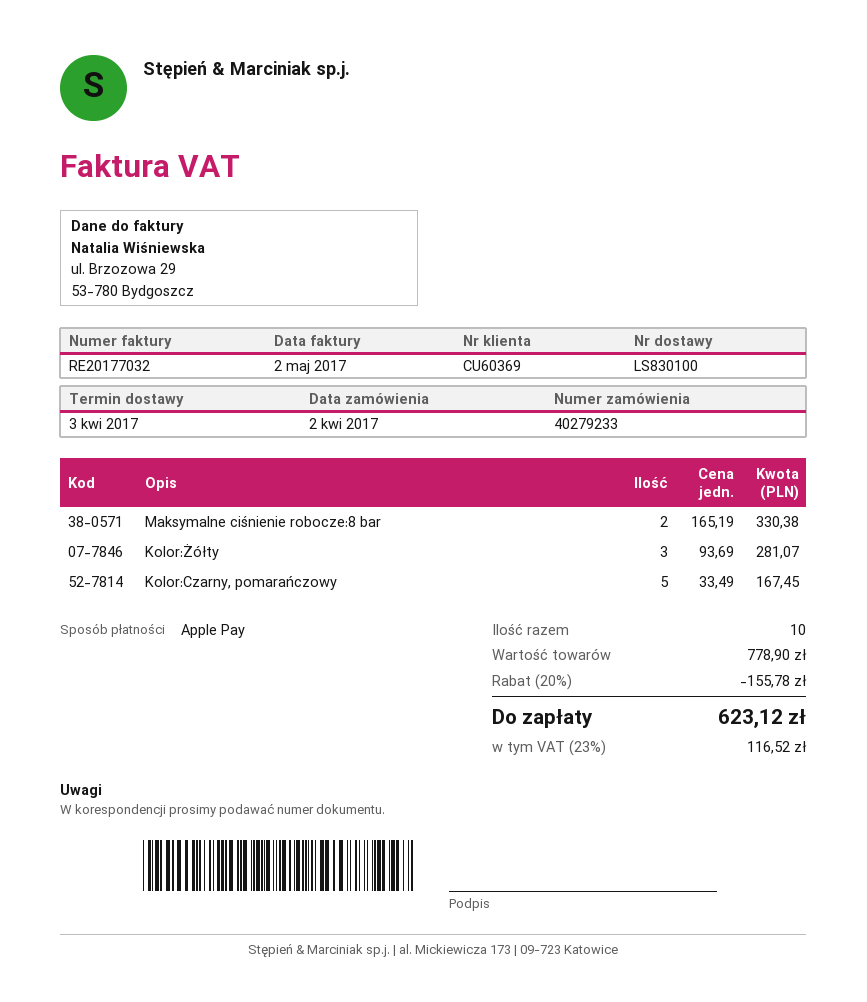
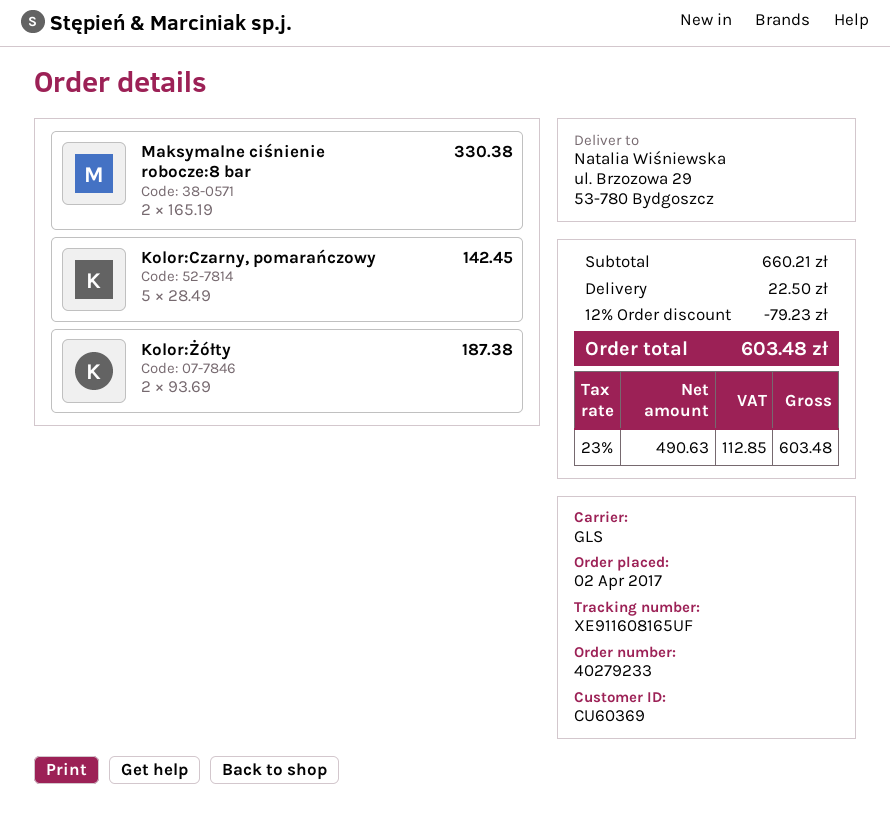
Kolor:Żółty: 3 x 93.69 = 281.07 -> 2 x 93.69 = 187.38
Kolor:Czarny, pomarańczowy: 5 x 33.49 = 167.45 -> 5 x 28.49 = 142.45
subtotal: 778.90 -> 660.21
discount: 20% = 155.78 -> 12% = 79.23
shipping: none -> 22.50
tax: 23% = 116.52 -> 23% = 112.85
total: 623.12 -> 603.48

